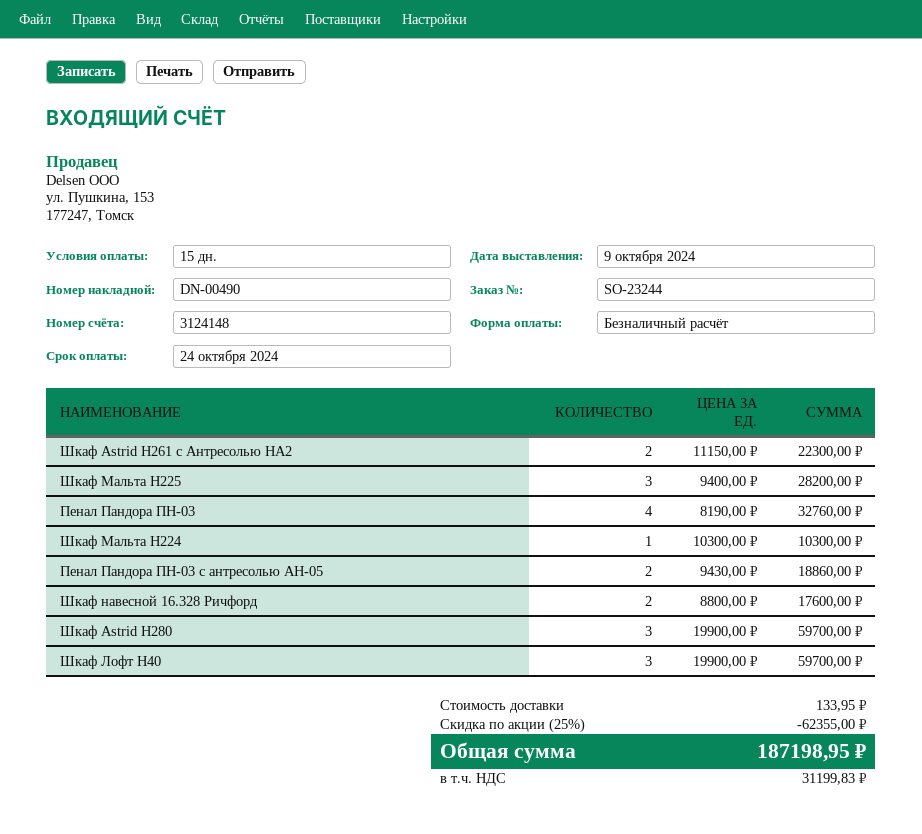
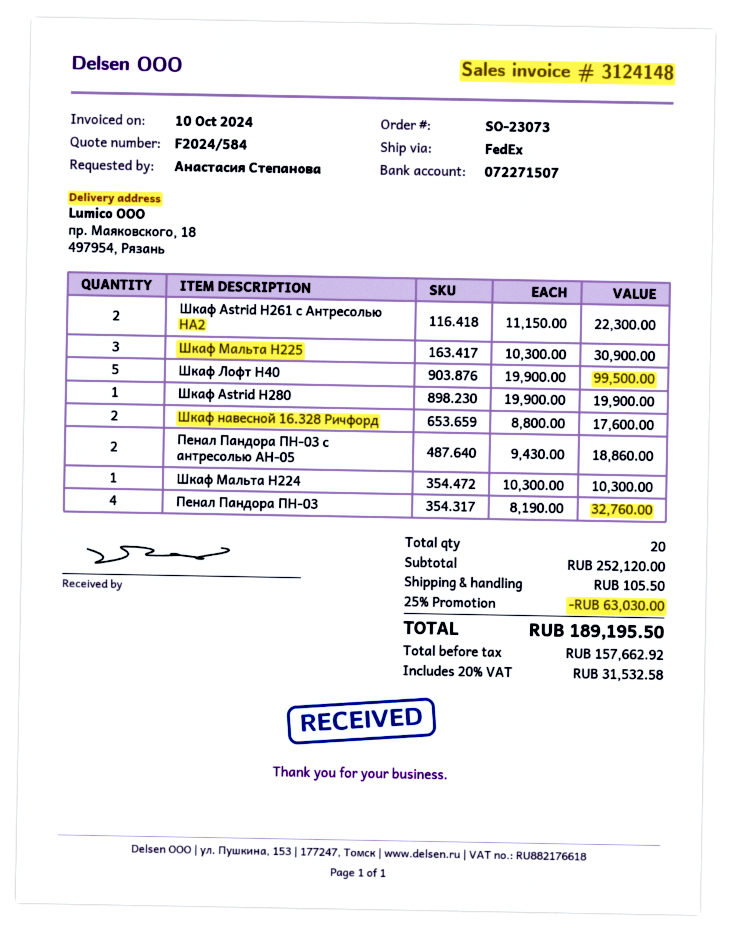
order number: SO-23244 -> SO-23073
invoice date: 2024-10-09 -> 2024-10-10
Шкаф Мальта H225: 3 x 9400.00 = 28200.00 -> 3 x 10300.00 = 30900.00
Шкаф Astrid H280: 3 x 19900.00 = 59700.00 -> 1 x 19900.00 = 19900.00
Шкаф Лофт H40: 3 x 19900.00 = 59700.00 -> 5 x 19900.00 = 99500.00
discount: 25% = 62355.00 -> 25% = 63030.00
shipping: 133.95 -> 105.50
tax: 31199.83 -> 31532.58
total: 187198.95 -> 189195.50

